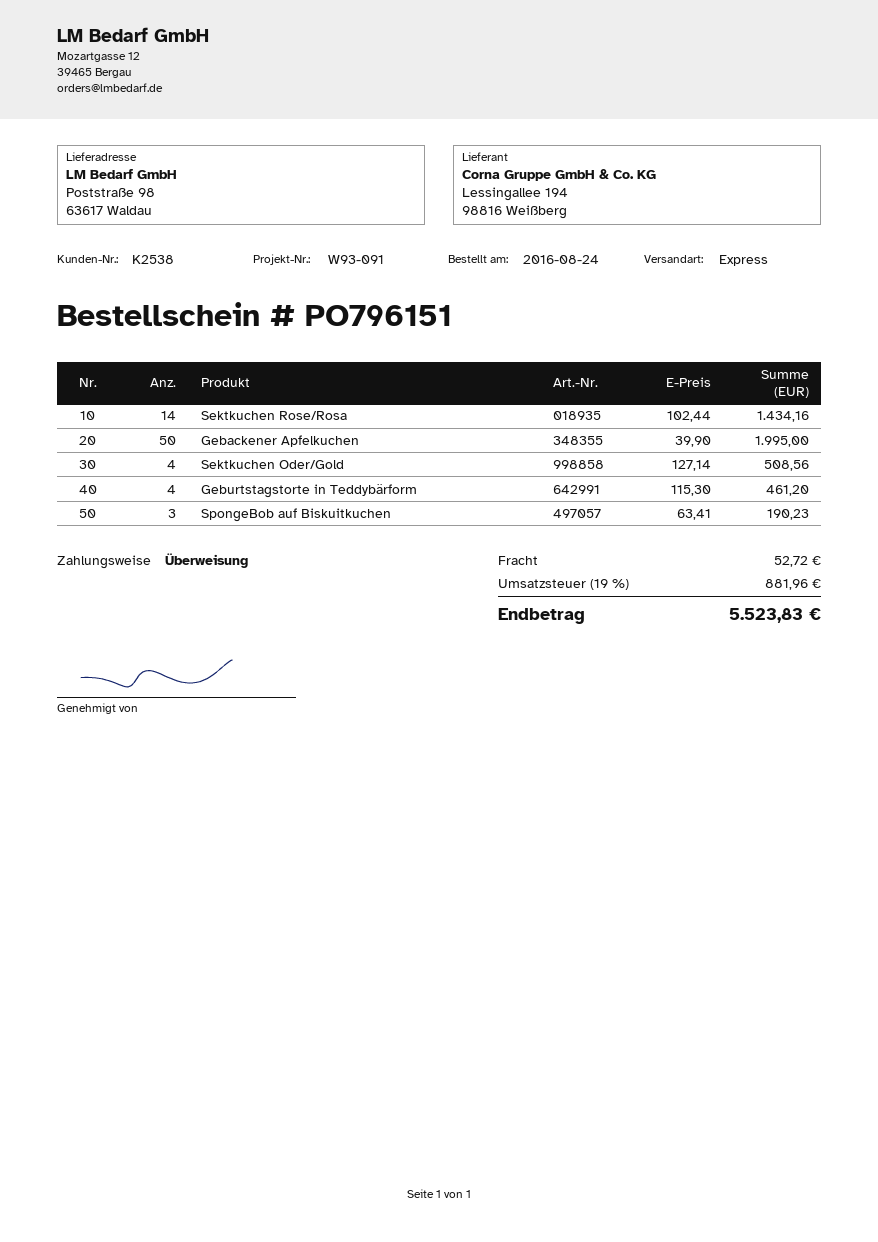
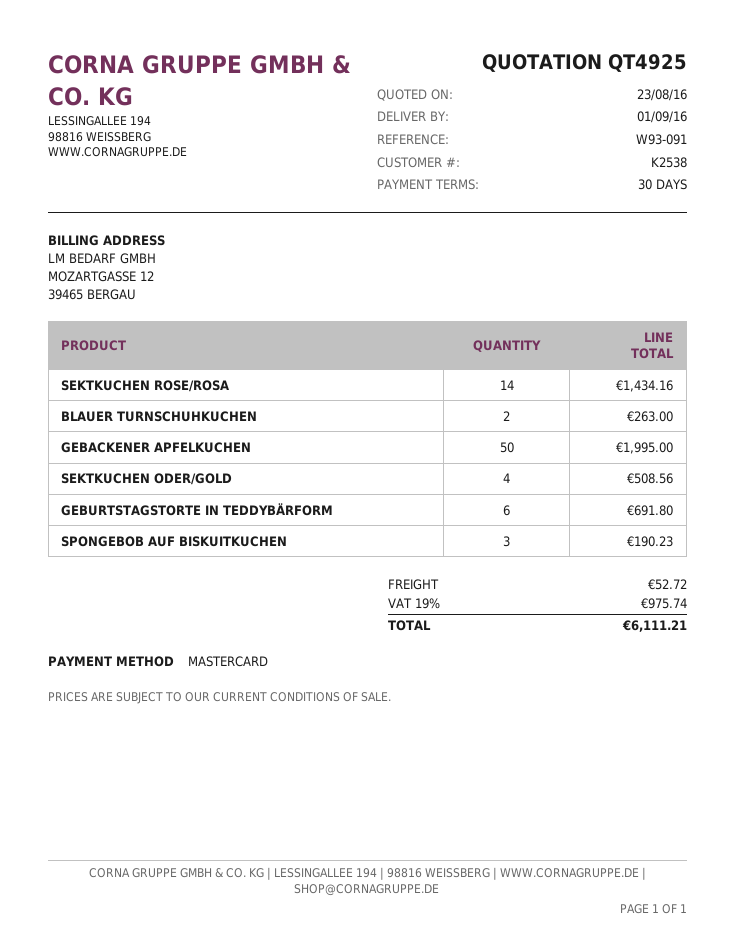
payment method: bank transfer -> Mastercard
Geburtstagstorte in Teddybärform: 4 for 461.20 -> 6 for 691.80
BLAUER TURNSCHUHKUCHEN: none -> 2 for 263.00
tax: 19% = 881.96 -> 19% = 975.74
total: 5523.83 -> 6111.21

